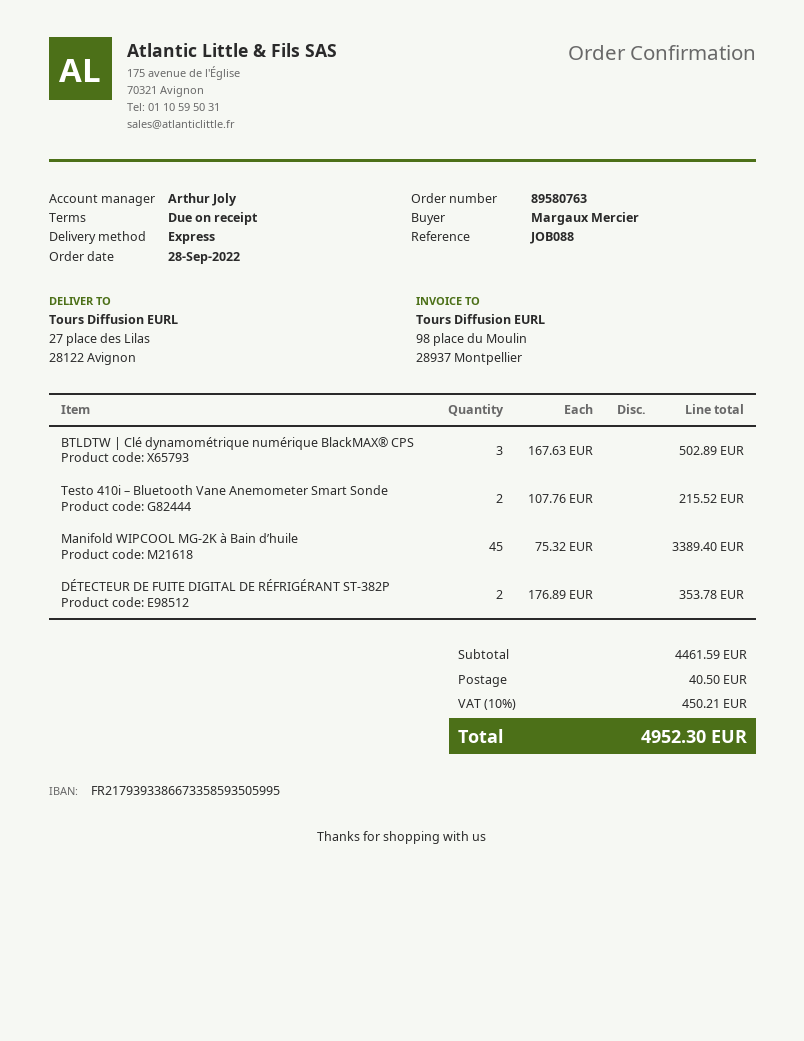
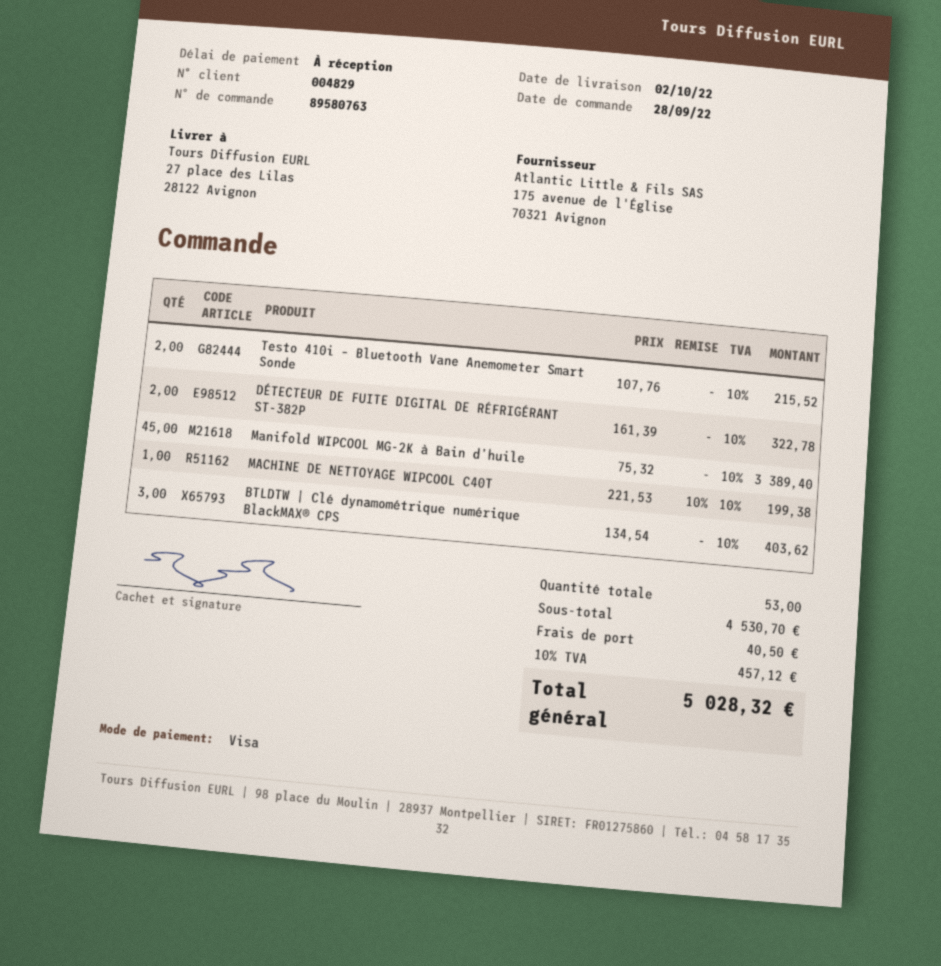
BTLDTW | Clé dynamométrique numérique BlackMAX® CPS: 3 x 167.63 = 502.89 -> 3 x 134.54 = 403.62
DÉTECTEUR DE FUITE DIGITAL DE RÉFRIGÉRANT ST-382P: 2 x 176.89 = 353.78 -> 2 x 161.39 = 322.78
MACHINE DE NETTOYAGE WIPCOOL C40T: none -> 1 x 221.53 - 10% = 199.38
subtotal: 4461.59 -> 4530.70
tax: 10% = 450.21 -> 10% = 457.12
total: 4952.30 -> 5028.32

